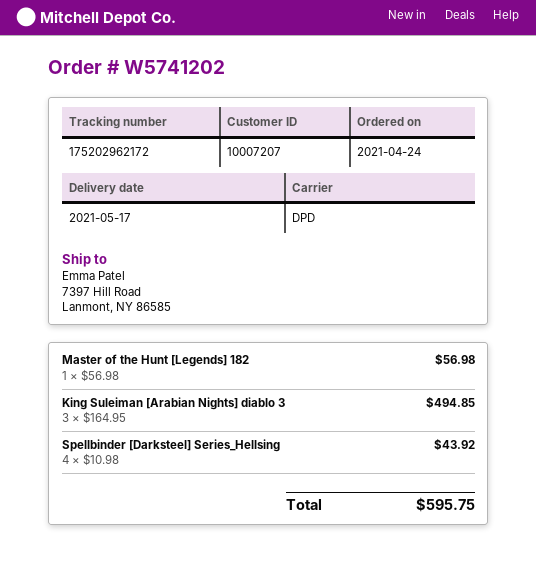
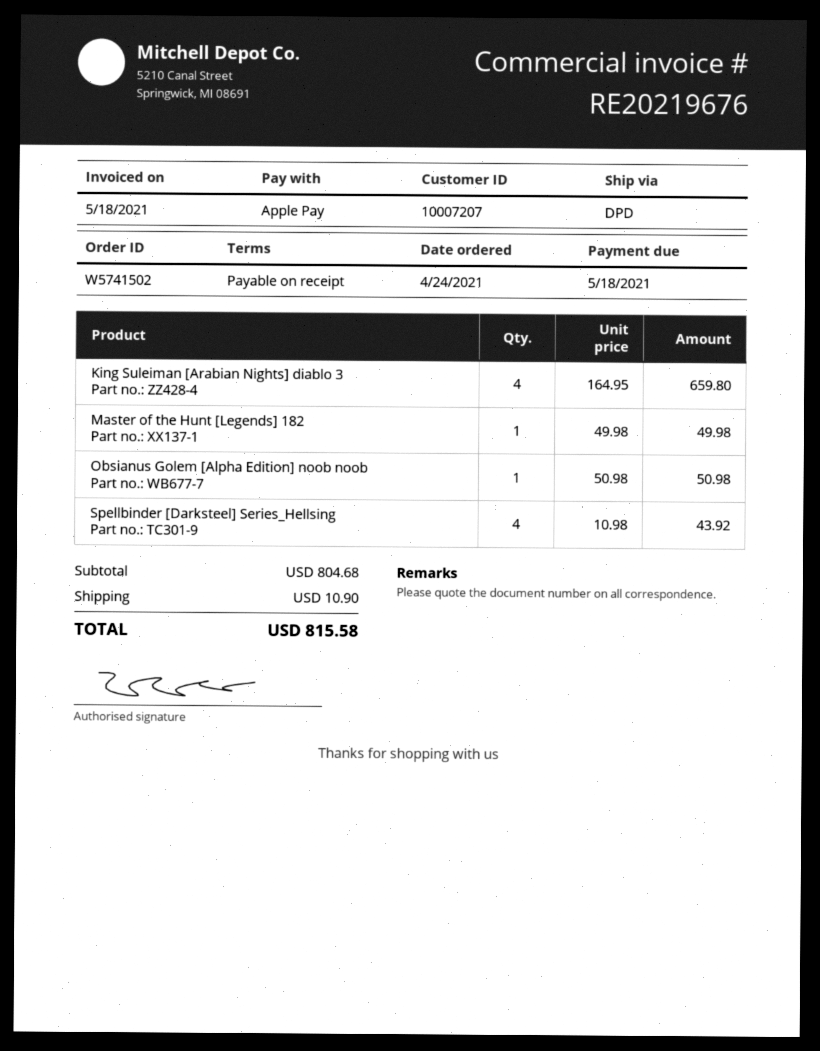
order number: W5741202 -> W5741502
Master of the Hunt [Legends] 182: 1 x 56.98 = 56.98 -> 1 x 49.98 = 49.98
King Suleiman [Arabian Nights] diablo 3: 3 x 164.95 = 494.85 -> 4 x 164.95 = 659.80
Obsianus Golem [Alpha Edition] noob noob: none -> 1 x 50.98 = 50.98
shipping: none -> 10.90
total: 595.75 -> 815.58

